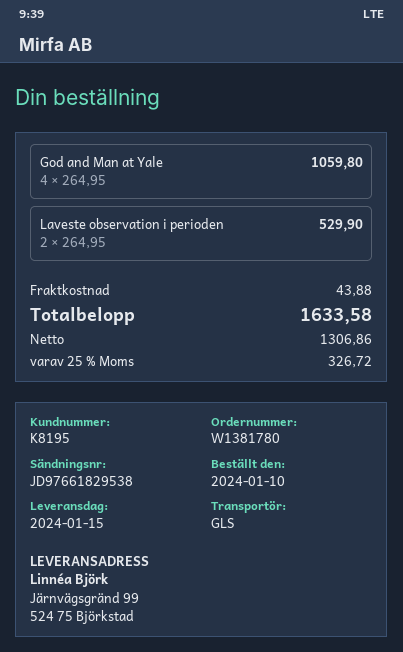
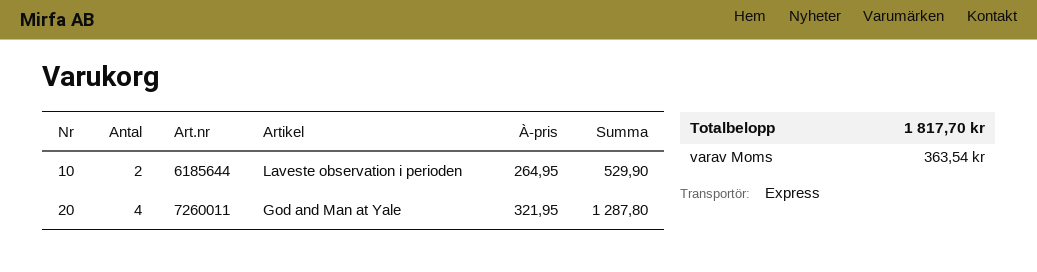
shipping method: GLS -> express
God and Man at Yale: 4 x 264.95 = 1059.80 -> 4 x 321.95 = 1287.80
shipping: 43.88 -> none
tax: 326.72 -> 363.54
total: 1633.58 -> 1817.70

